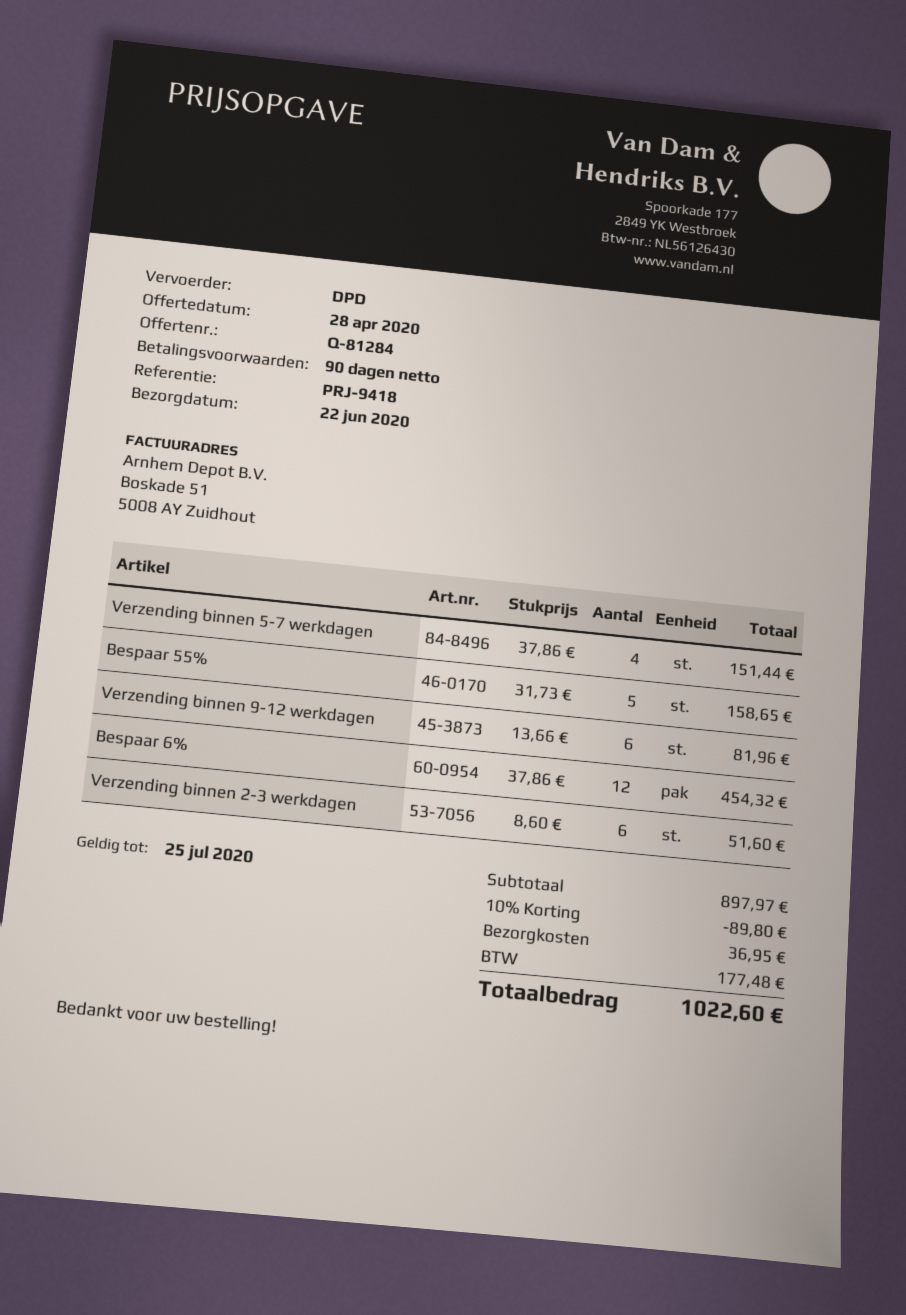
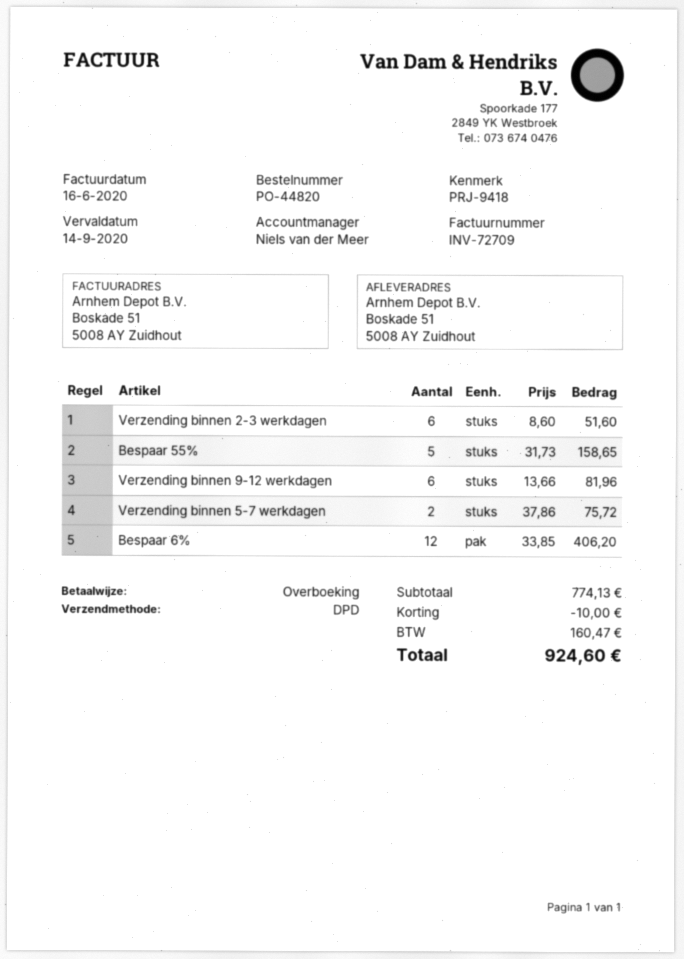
Verzending binnen 5-7 werkdagen: 4 x 37.86 = 151.44 -> 2 x 37.86 = 75.72
Bespaar 6%: 12 x 37.86 = 454.32 -> 12 x 33.85 = 406.20
subtotal: 897.97 -> 774.13
discount: 89.80 -> 10.00
shipping: 36.95 -> none
tax: 177.48 -> 160.47
total: 1022.60 -> 924.60

